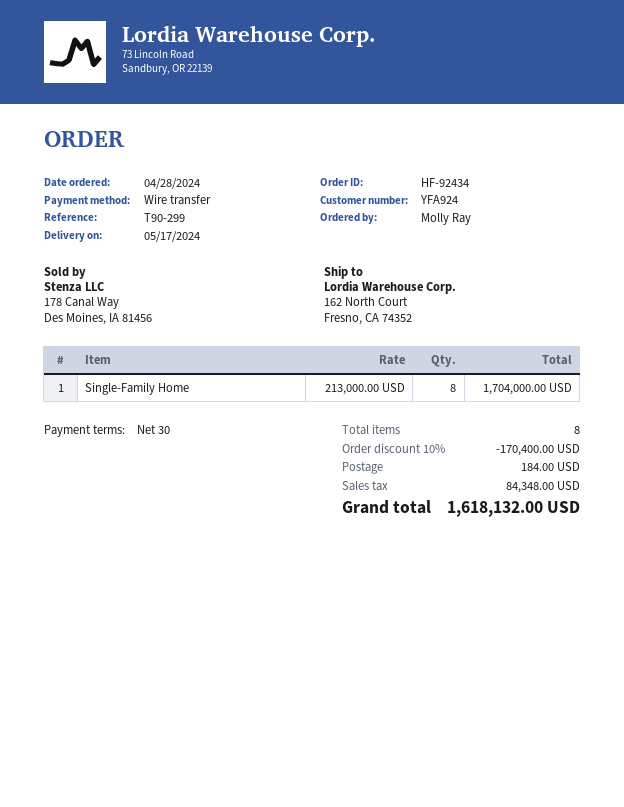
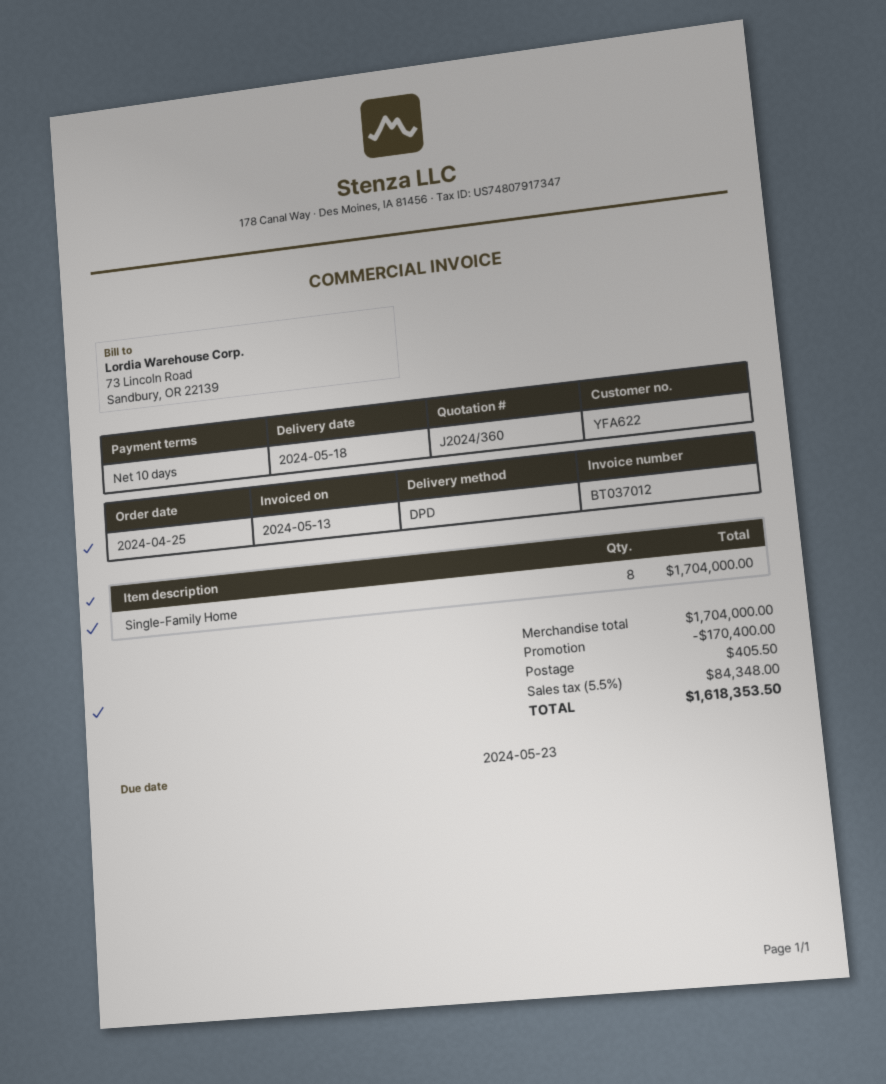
order date: 2024-04-28 -> 2024-04-25
delivery date: 2024-05-17 -> 2024-05-18
payment terms: 30 days -> 10 days
customer number: YFA924 -> YFA622
shipping: 184.00 -> 405.50
total: 1618132.00 -> 1618353.50

